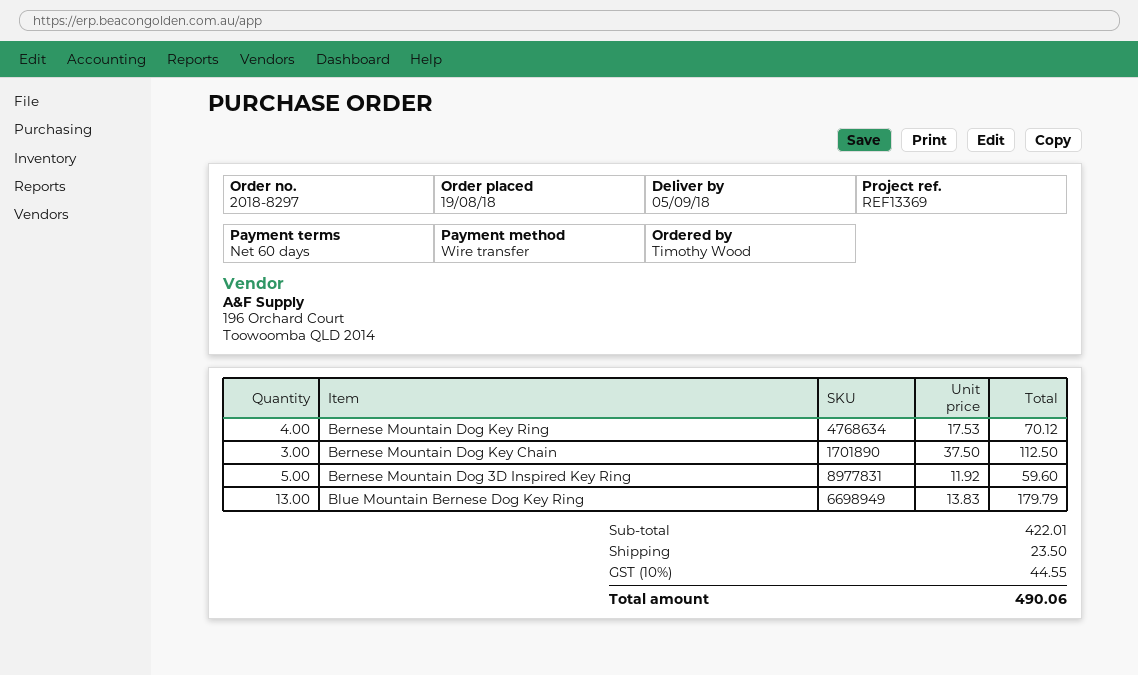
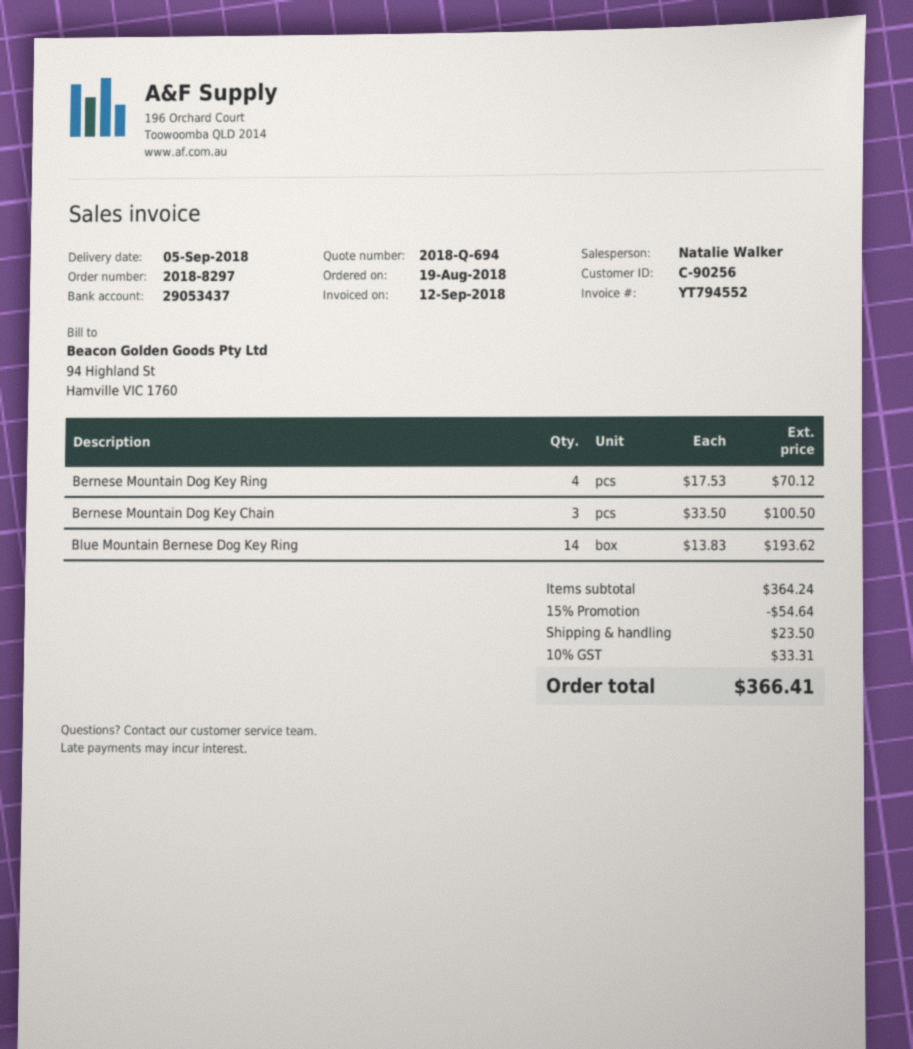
Bernese Mountain Dog Key Chain: 3 x 37.50 = 112.50 -> 3 x 33.50 = 100.50
Bernese Mountain Dog 3D Inspired Key Ring: 5 x 11.92 = 59.60 -> none
Blue Mountain Bernese Dog Key Ring: 13 x 13.83 = 179.79 -> 14 x 13.83 = 193.62
subtotal: 422.01 -> 364.24
discount: none -> 15% = 54.64
tax: 10% = 44.55 -> 10% = 33.31
total: 490.06 -> 366.41

